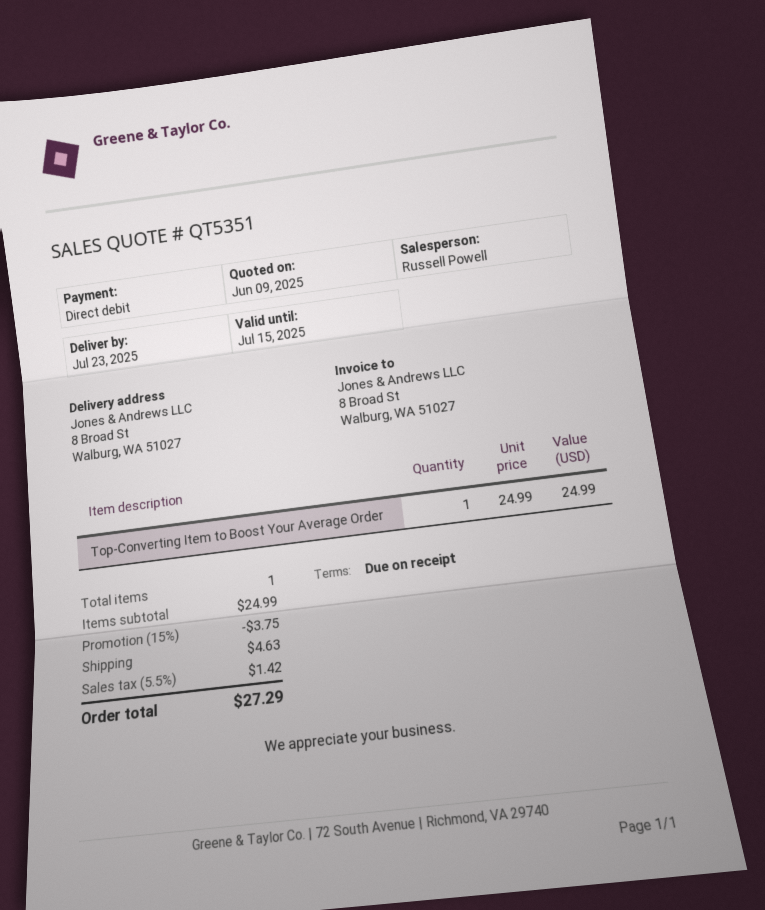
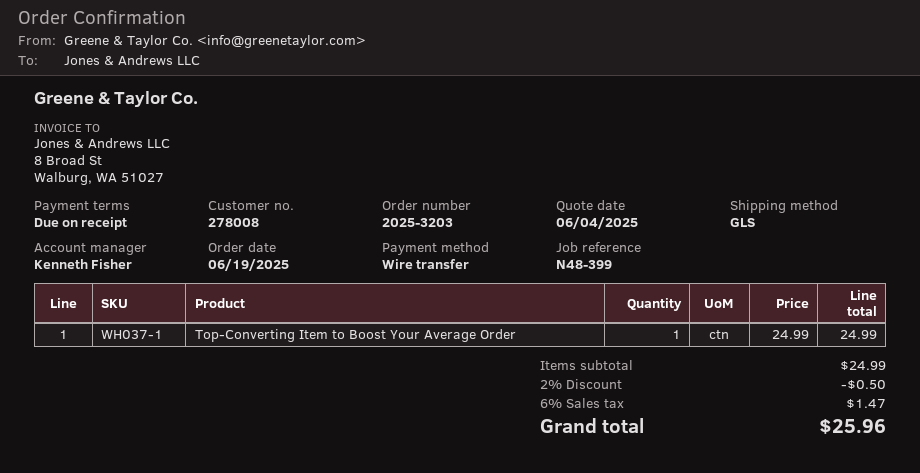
quote date: 2025-06-09 -> 2025-06-04
sales rep: Russell Powell -> Kenneth Fisher
payment method: direct debit -> bank transfer
discount: 15% = 3.75 -> 2% = 0.50
shipping: 4.63 -> none
tax: 5.5% = 1.42 -> 6% = 1.47
total: 27.29 -> 25.96

